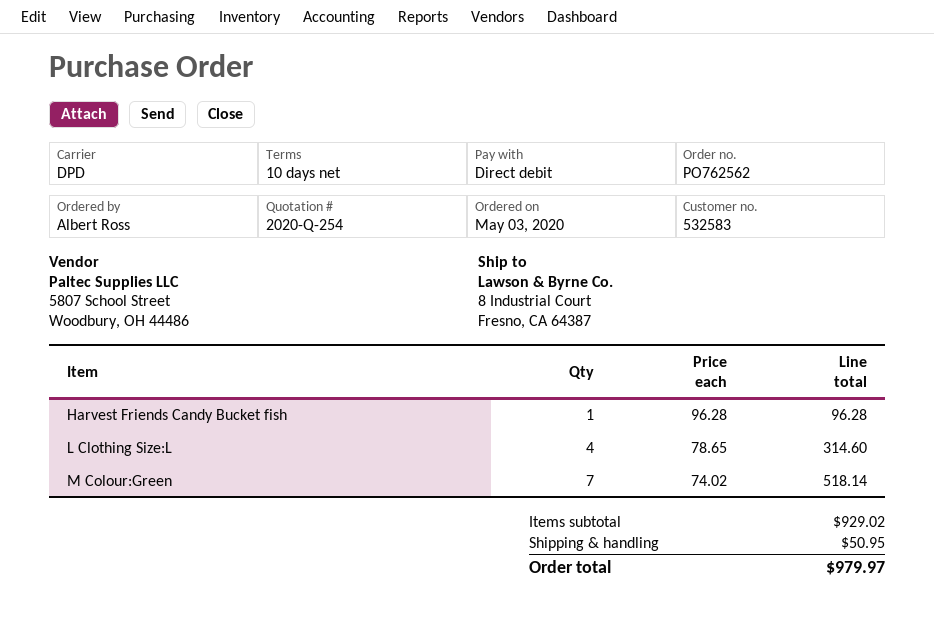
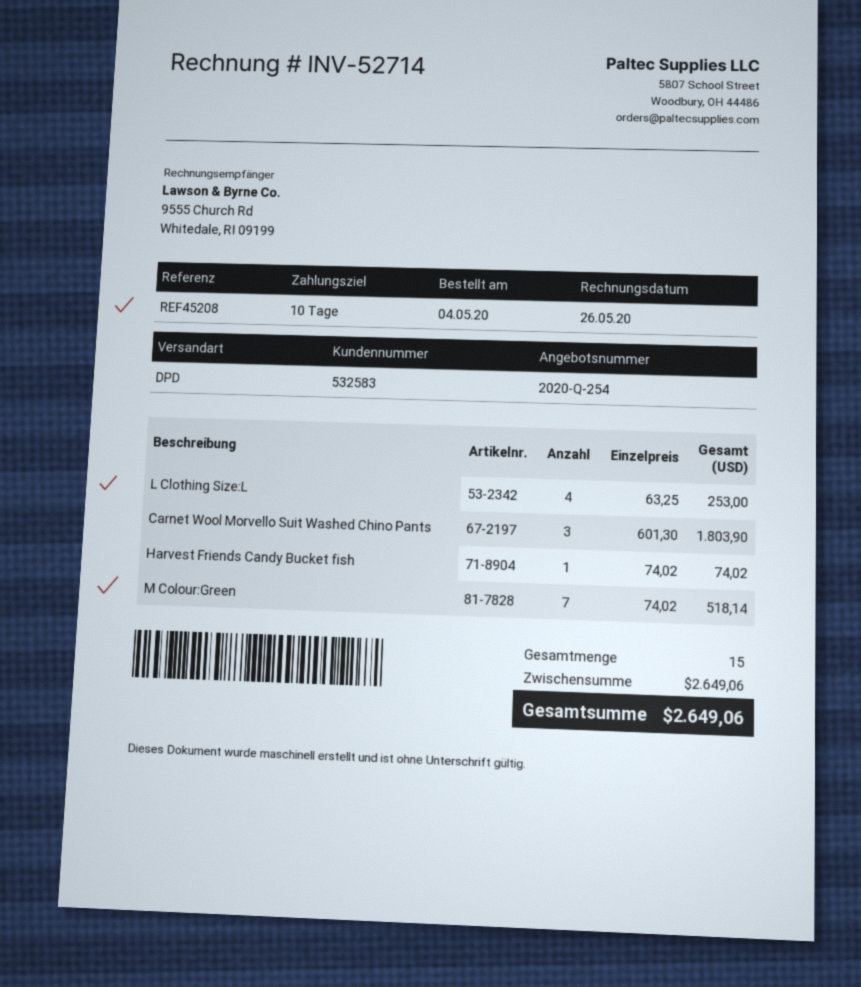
order date: 2020-05-03 -> 2020-05-04
Harvest Friends Candy Bucket fish: 1 x 96.28 = 96.28 -> 1 x 74.02 = 74.02
L Clothing Size:L: 4 x 78.65 = 314.60 -> 4 x 63.25 = 253.00
Carnet Wool Morvello Suit Washed Chino Pants: none -> 3 x 601.30 = 1803.90
subtotal: 929.02 -> 2649.06
shipping: 50.95 -> none
total: 979.97 -> 2649.06

